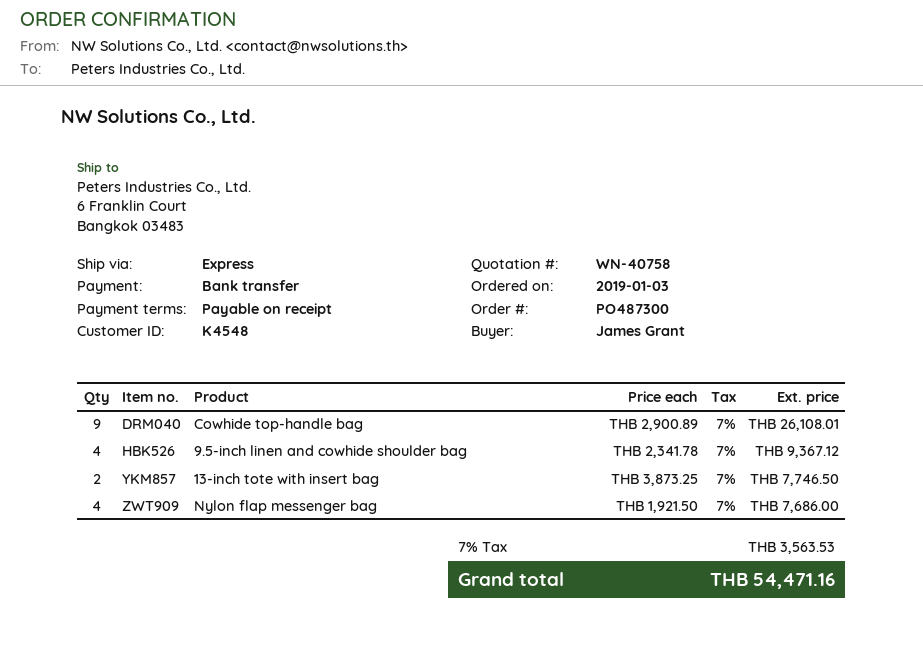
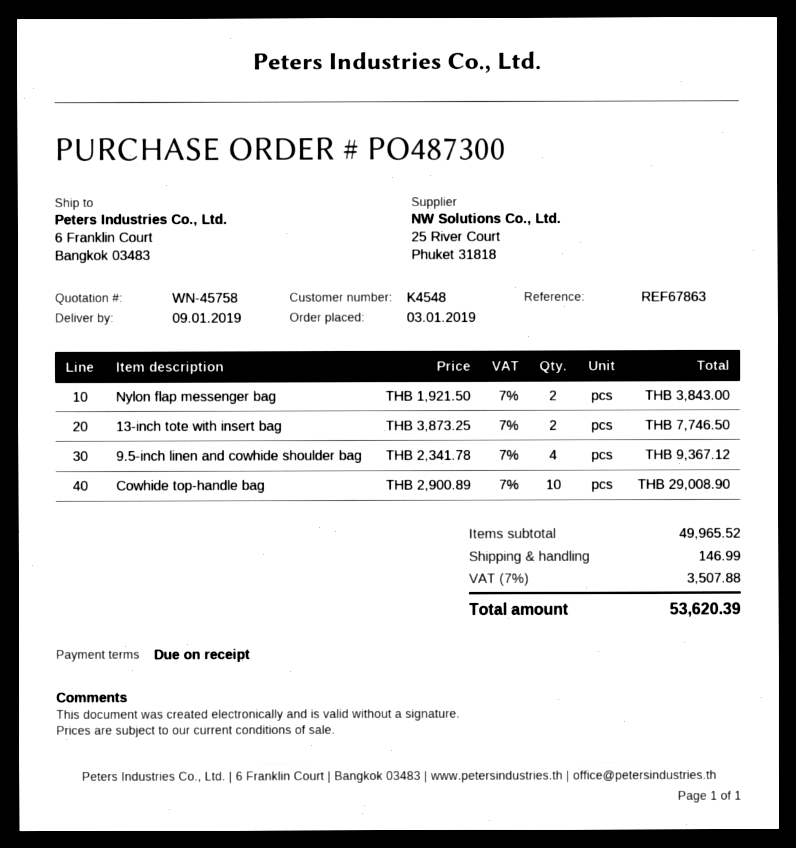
quote number: WN-40758 -> WN-45758
Cowhide top-handle bag: 9 x 2900.89 = 26108.01 -> 10 x 2900.89 = 29008.90
Nylon flap messenger bag: 4 x 1921.50 = 7686.00 -> 2 x 1921.50 = 3843.00
shipping: none -> 146.99
tax: 7% = 3563.53 -> 7% = 3507.88
total: 54471.16 -> 53620.39

